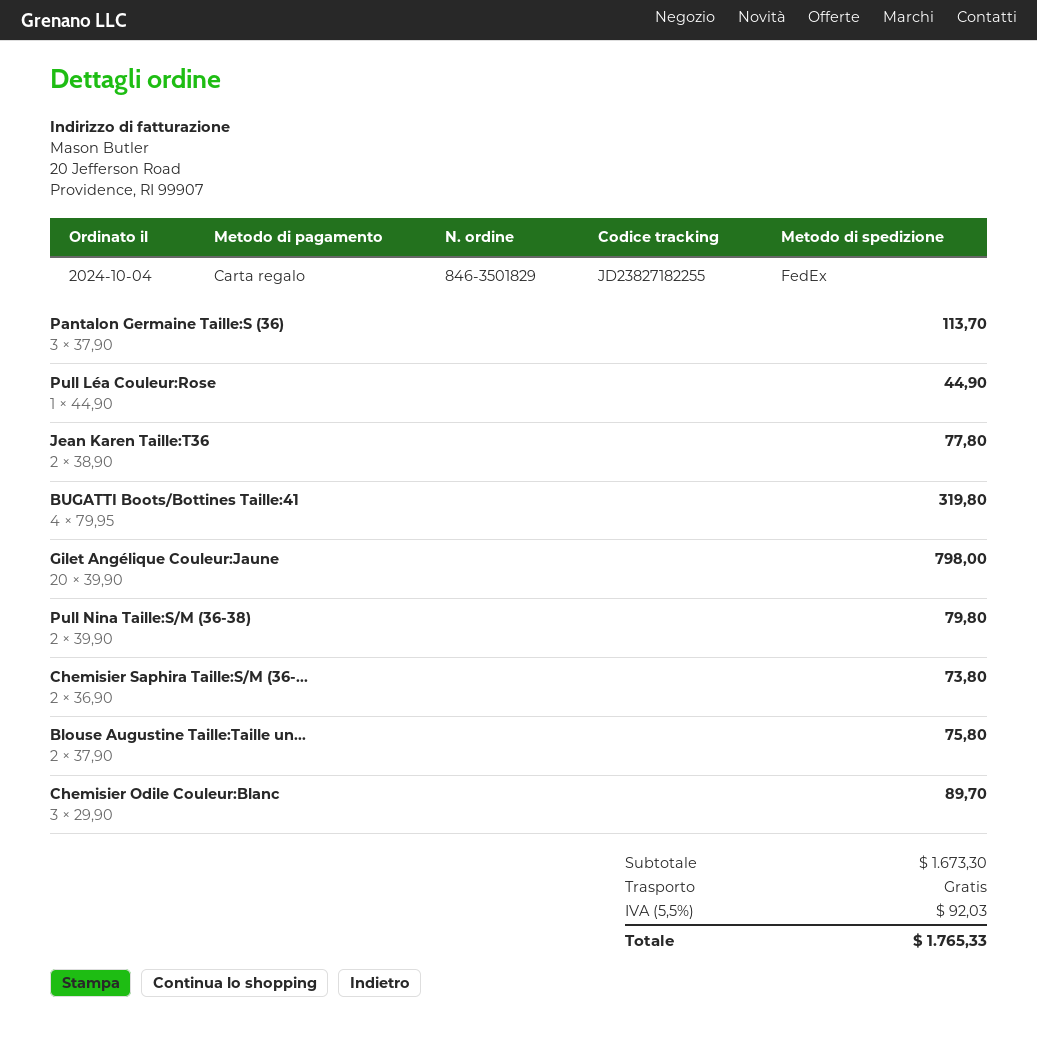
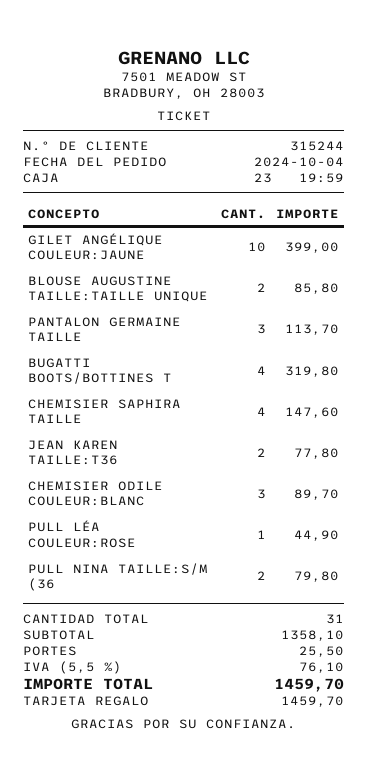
Gilet Angélique Couleur:Jaune: 20 for 798.00 -> 10 for 399.00
Chemisier Saphira Taille:S/M (36-...: 2 for 73.80 -> 4 for 147.60
Blouse Augustine Taille:Taille un...: 2 for 75.80 -> 2 for 85.80
subtotal: 1673.30 -> 1358.10
shipping: 0.00 -> 25.50
tax: 5.5% = 92.03 -> 5.5% = 76.10
total: 1765.33 -> 1459.70

